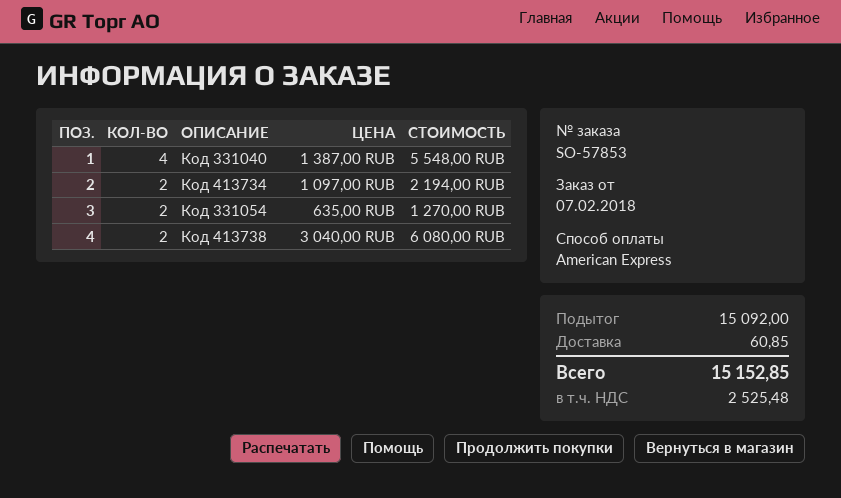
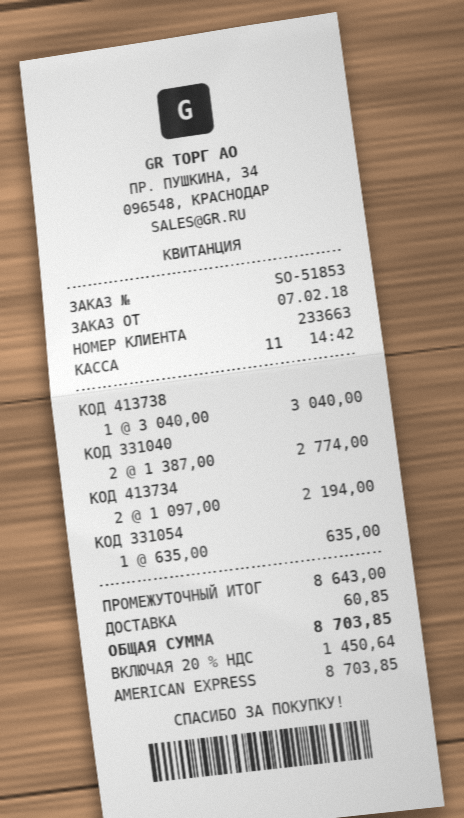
order number: SO-57853 -> SO-51853
Код 331040: 4 x 1387.00 = 5548.00 -> 2 x 1387.00 = 2774.00
Код 331054: 2 x 635.00 = 1270.00 -> 1 x 635.00 = 635.00
Код 413738: 2 x 3040.00 = 6080.00 -> 1 x 3040.00 = 3040.00
subtotal: 15092.00 -> 8643.00
tax: 2525.48 -> 1450.64
total: 15152.85 -> 8703.85

